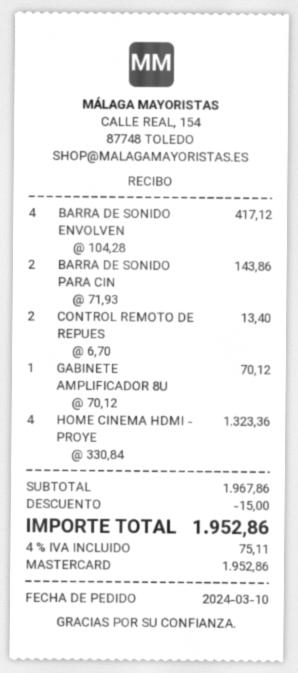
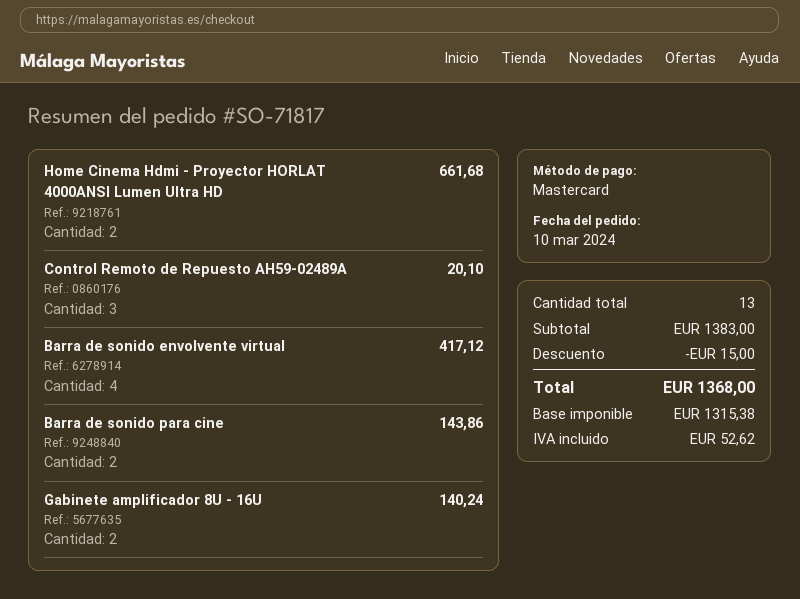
CONTROL REMOTO DE REPUES: 2 for 13.40 -> 3 for 20.10
GABINETE AMPLIFICADOR 8U: 1 for 70.12 -> 2 for 140.24
HOME CINEMA HDMI - PROYE: 4 for 1323.36 -> 2 for 661.68
subtotal: 1967.86 -> 1383.00
tax: 75.11 -> 52.62
total: 1952.86 -> 1368.00

